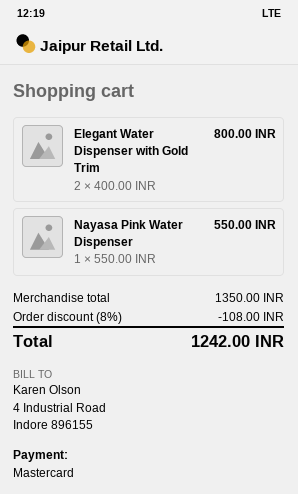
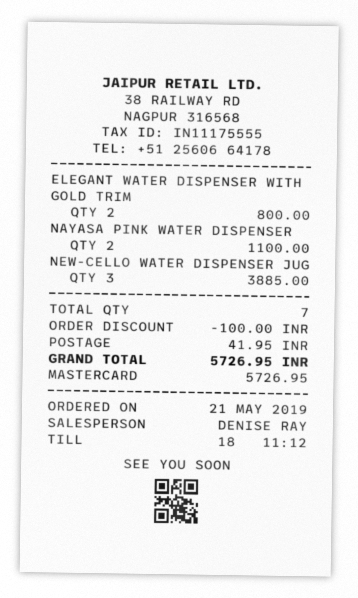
Nayasa Pink Water Dispenser: 1 for 550.00 -> 2 for 1100.00
NEW-CELLO WATER DISPENSER JUG: none -> 3 for 3885.00
discount: 108.00 -> 100.00
shipping: none -> 41.95
total: 1242.00 -> 5726.95

